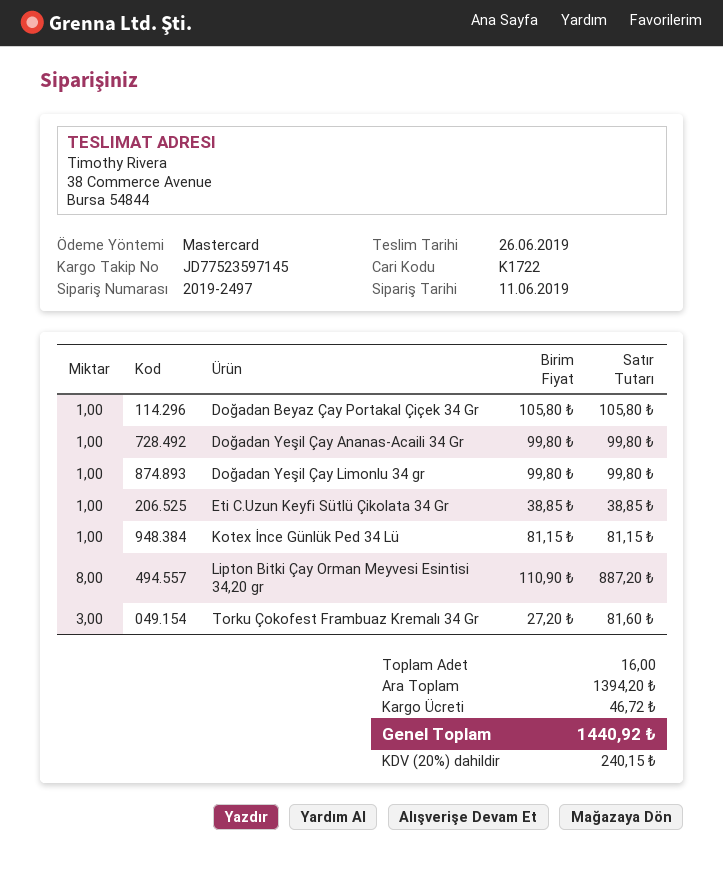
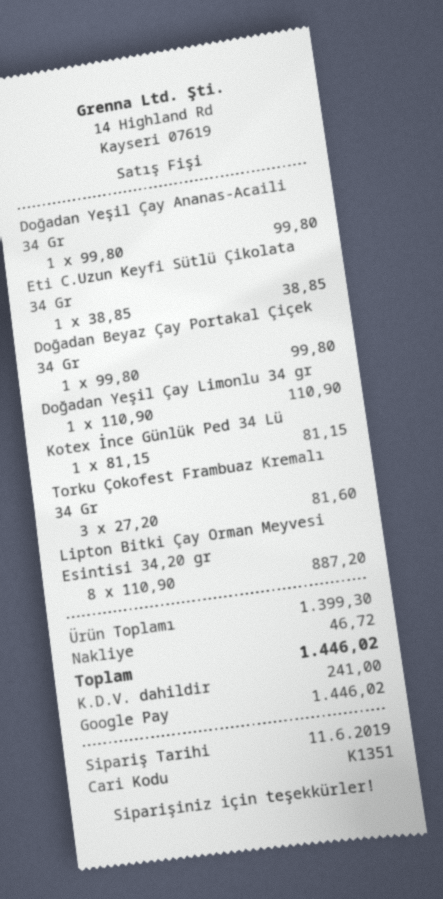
customer number: K1722 -> K1351
payment method: Mastercard -> Google Pay
Doğadan Beyaz Çay Portakal Çiçek 34 Gr: 1 x 105.80 = 105.80 -> 1 x 99.80 = 99.80
Doğadan Yeşil Çay Limonlu 34 gr: 1 x 99.80 = 99.80 -> 1 x 110.90 = 110.90
subtotal: 1394.20 -> 1399.30
tax: 240.15 -> 241.00
total: 1440.92 -> 1446.02

